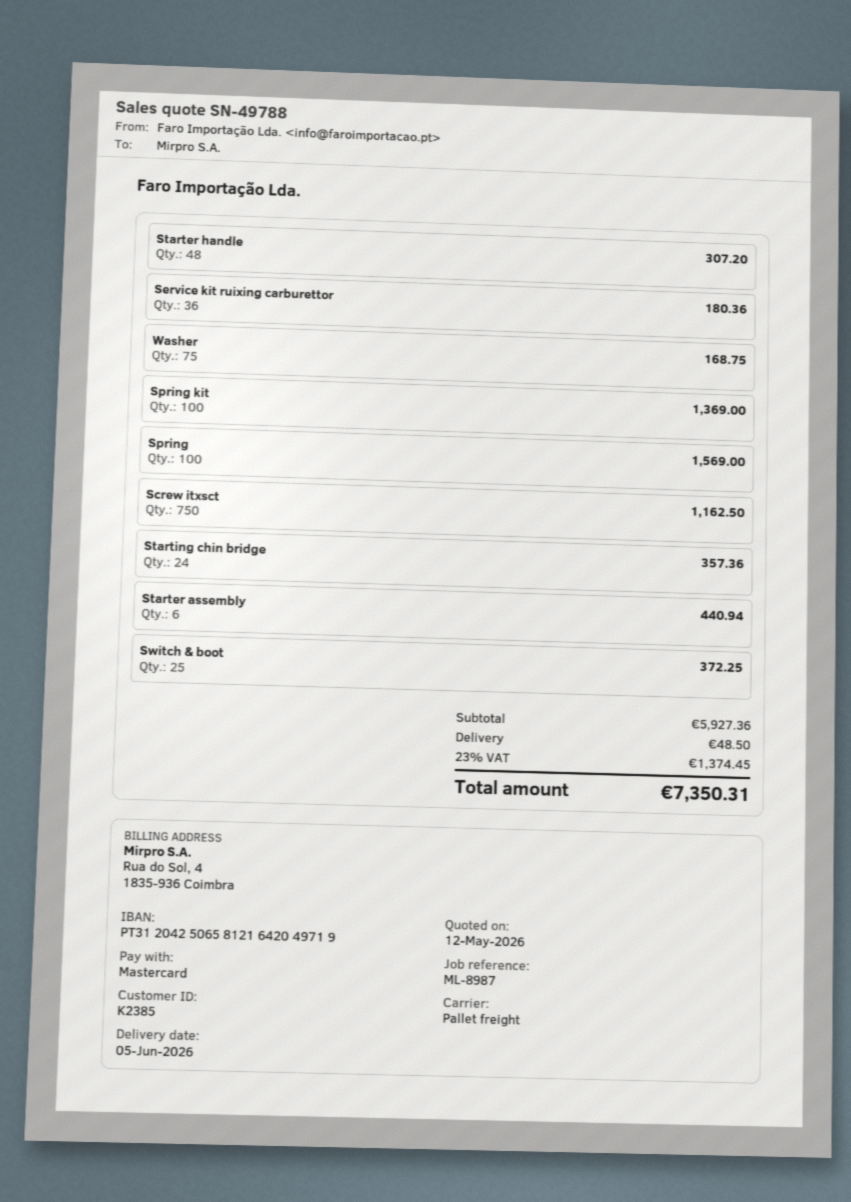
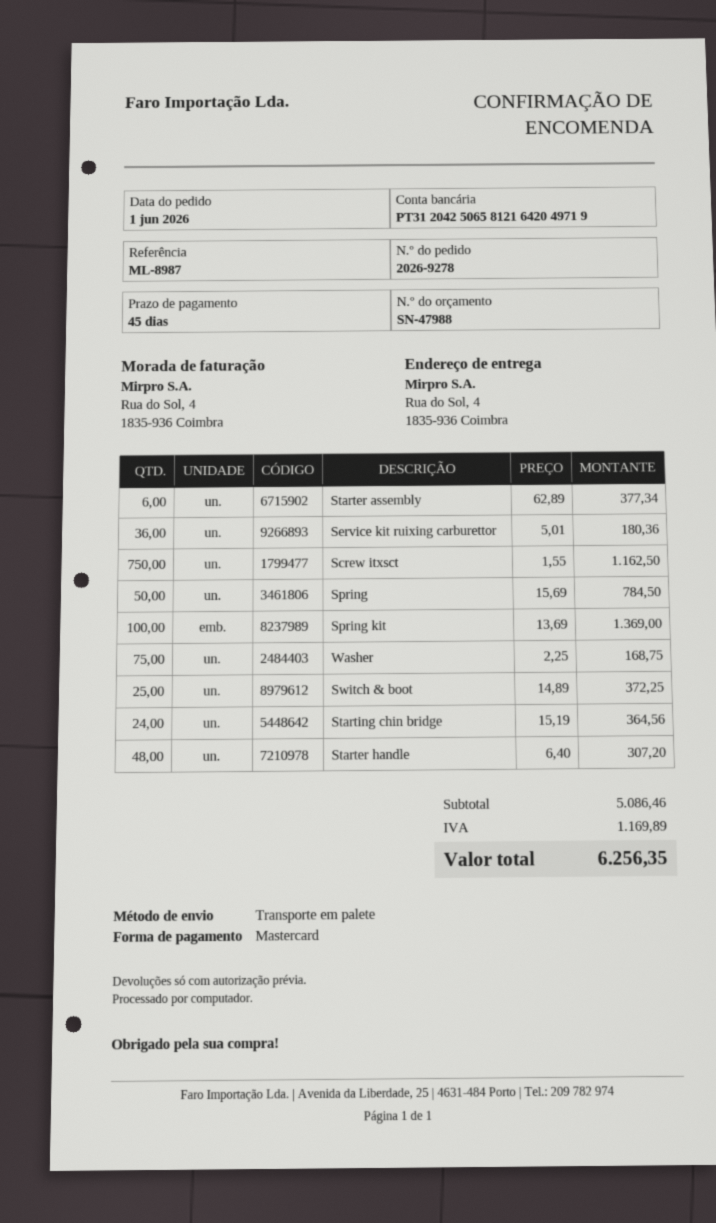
quote number: SN-49788 -> SN-47988
Spring: 100 for 1569.00 -> 50 for 784.50
Starting chin bridge: 24 for 357.36 -> 24 for 364.56
Starter assembly: 6 for 440.94 -> 6 for 377.34
subtotal: 5927.36 -> 5086.46
shipping: 48.50 -> none
tax: 1374.45 -> 1169.89
total: 7350.31 -> 6256.35

